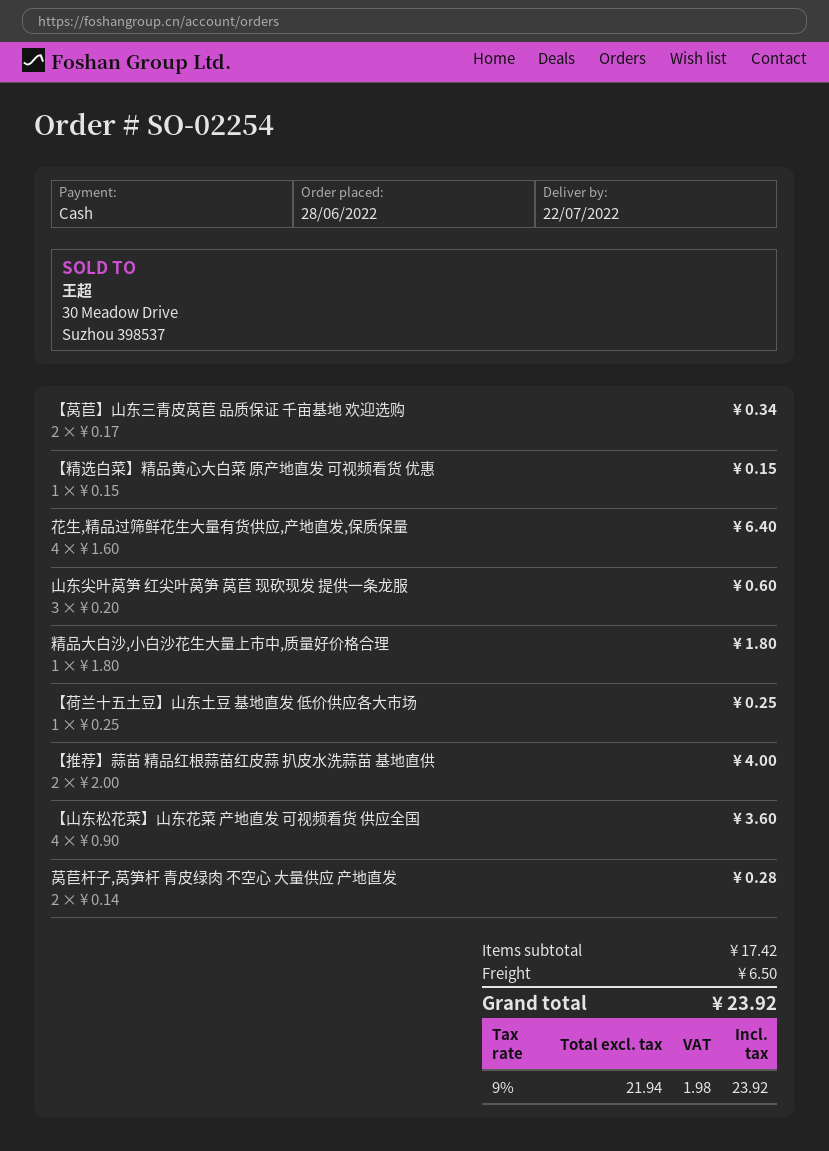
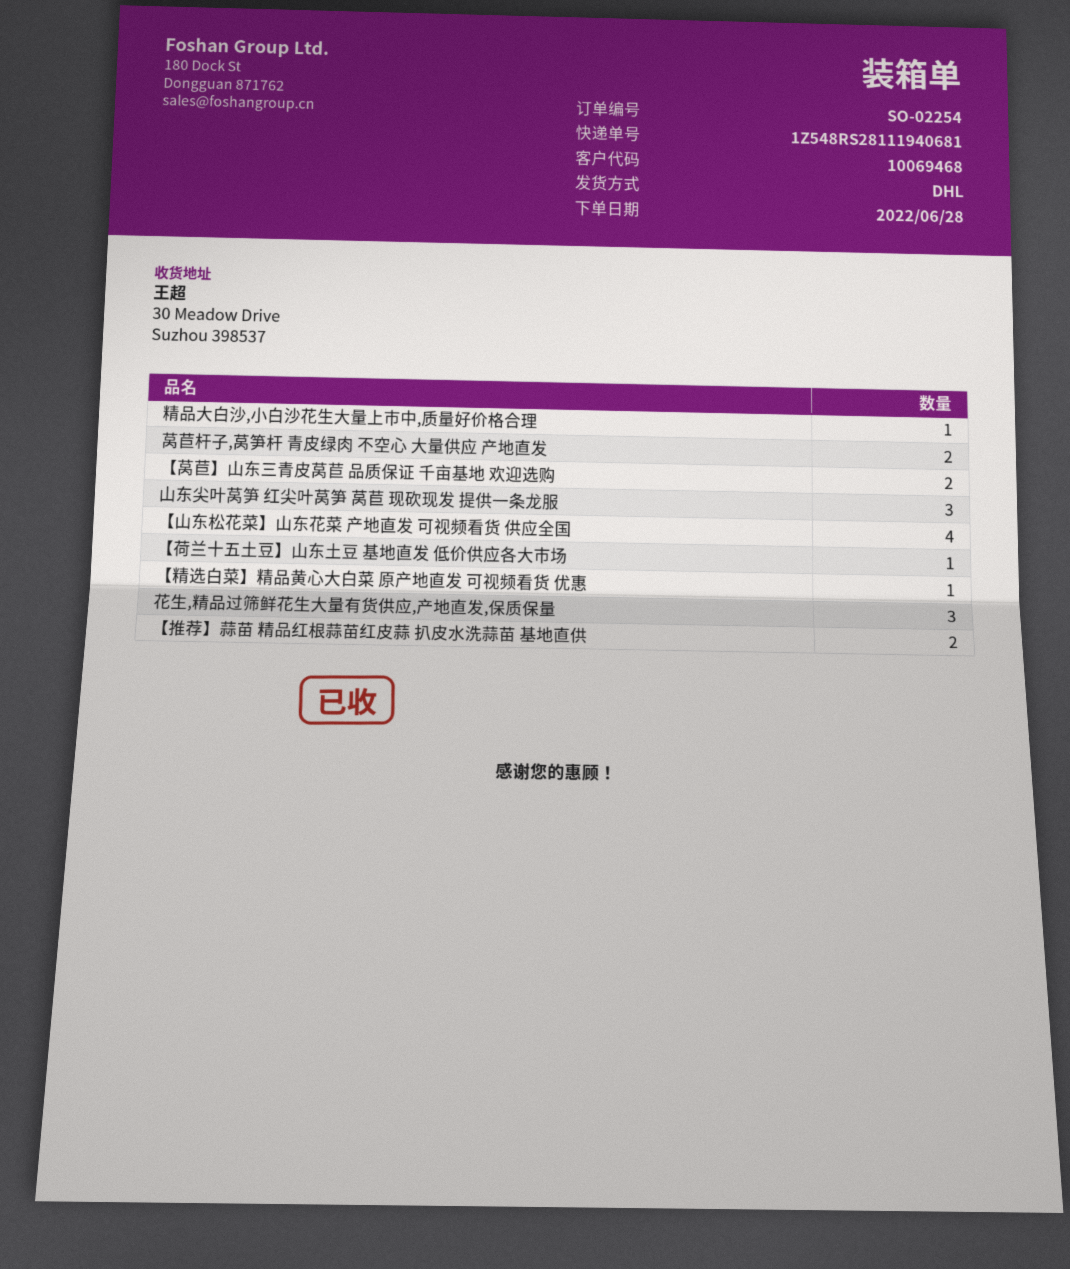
花生,精品过筛鲜花生大量有货供应,产地直发,保质保量: 4 -> 3

